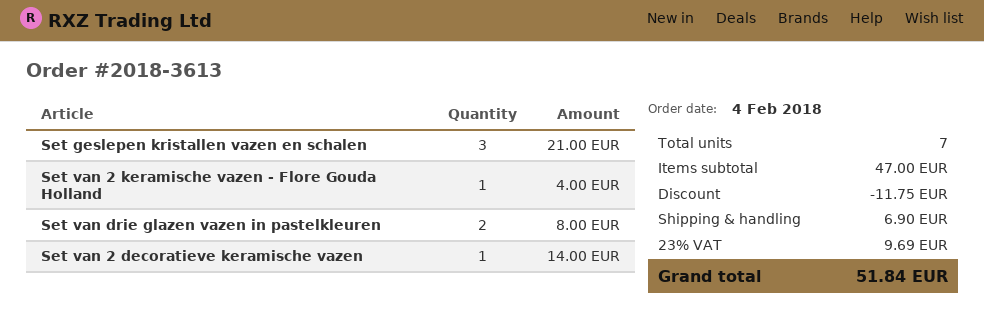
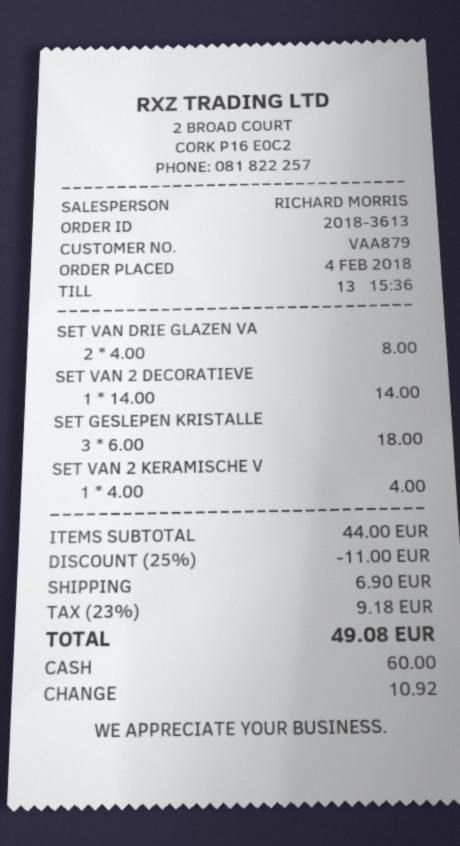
Set geslepen kristallen vazen en schalen: 3 for 21.00 -> 3 for 18.00
subtotal: 47.00 -> 44.00
discount: 11.75 -> 11.00
tax: 23% = 9.69 -> 23% = 9.18
total: 51.84 -> 49.08

